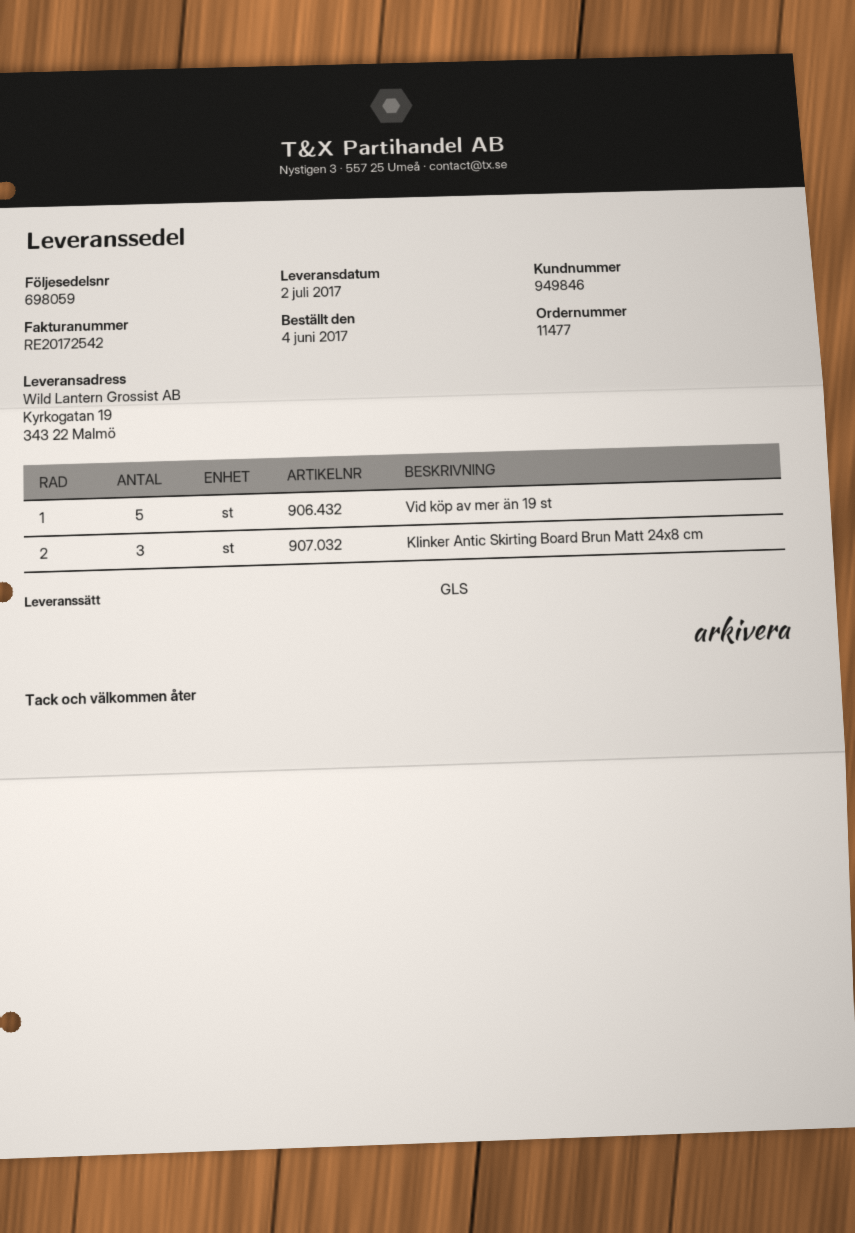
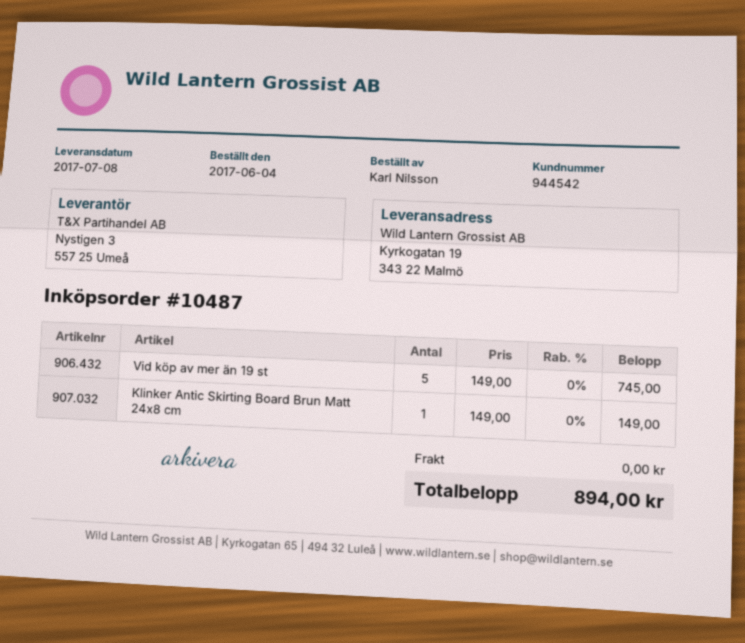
order number: 11477 -> 10487
delivery date: 2017-07-02 -> 2017-07-08
customer number: 949846 -> 944542
Klinker Antic Skirting Board Brun Matt 24x8 cm: 3 -> 1

